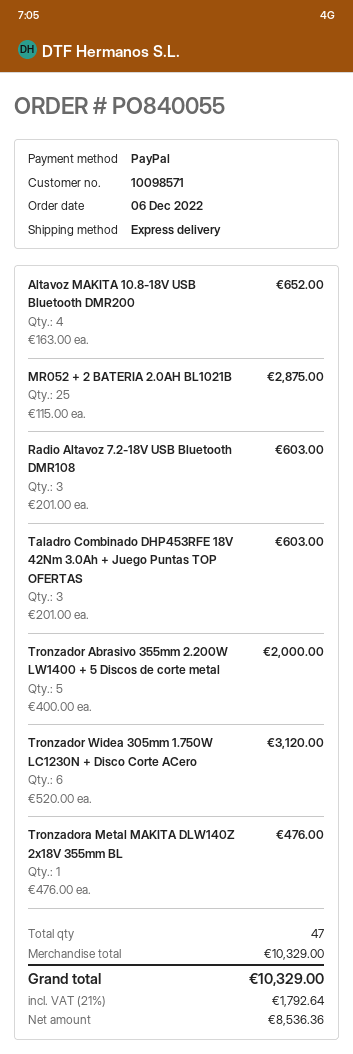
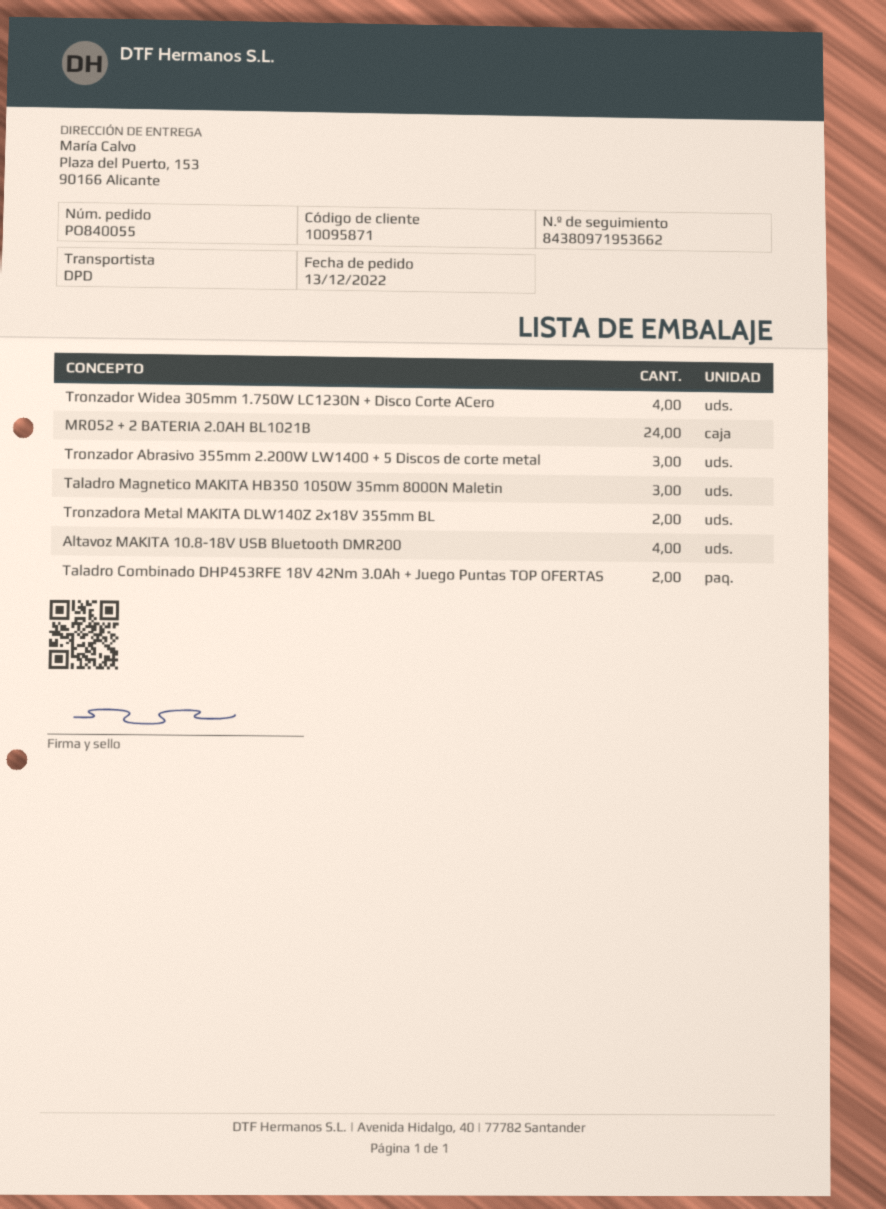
order date: 2022-12-06 -> 2022-12-13
customer number: 10098571 -> 10095871
shipping method: express -> DPD
MR052 + 2 BATERIA 2.0AH BL1021B: 25 -> 24
Radio Altavoz 7.2-18V USB Bluetooth DMR108: 3 -> none
Taladro Combinado DHP453RFE 18V 42Nm 3.0Ah + Juego Puntas TOP OFERTAS: 3 -> 2
Tronzador Abrasivo 355mm 2.200W LW1400 + 5 Discos de corte metal: 5 -> 3
Tronzador Widea 305mm 1.750W LC1230N + Disco Corte ACero: 6 -> 4
Tronzadora Metal MAKITA DLW140Z 2x18V 355mm BL: 1 -> 2
Taladro Magnetico MAKITA HB350 1050W 35mm 8000N Maletin: none -> 3

